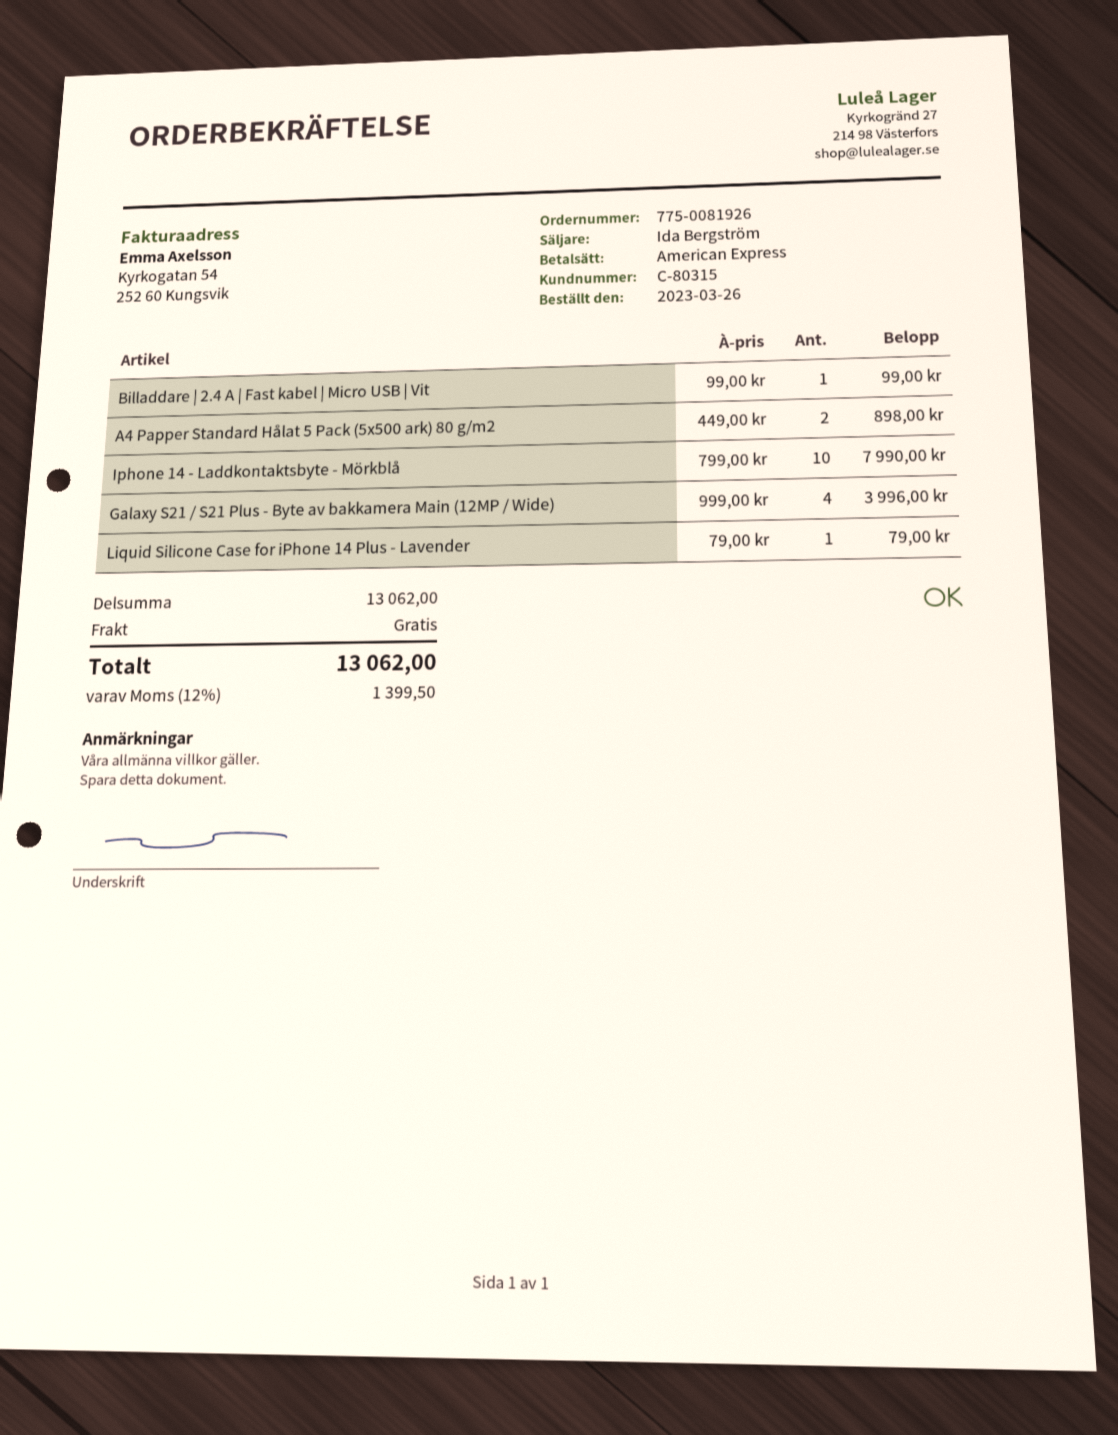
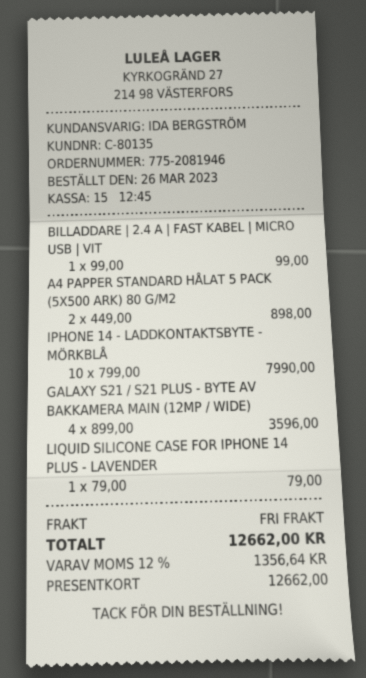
order number: 775-0081926 -> 775-2081946
customer number: C-80315 -> C-80135
payment method: American Express -> gift card
Galaxy S21 / S21 Plus - Byte av bakkamera Main (12MP / Wide): 4 x 999.00 = 3996.00 -> 4 x 899.00 = 3596.00
tax: 12% = 1399.50 -> 12% = 1356.64
total: 13062.00 -> 12662.00

